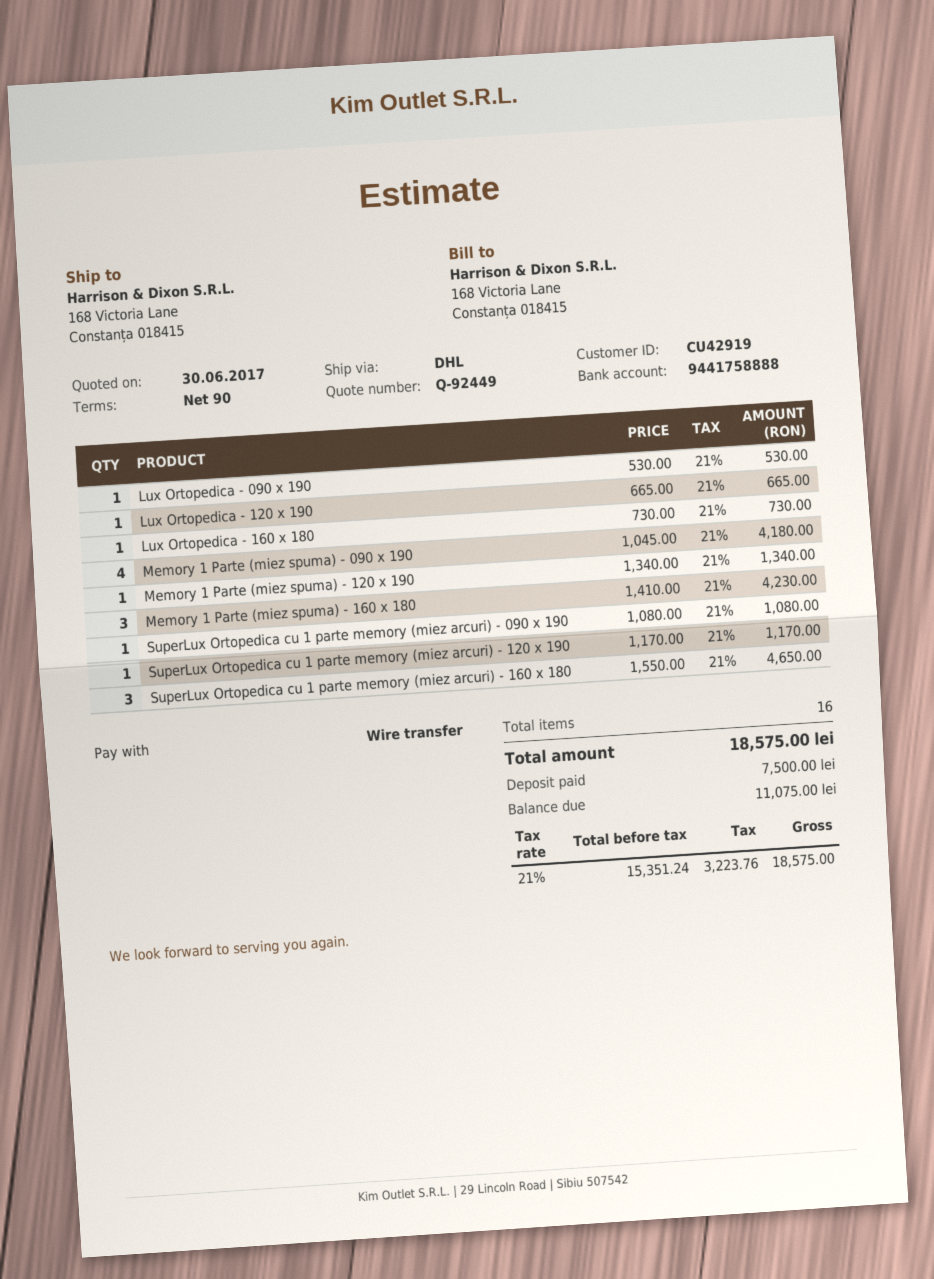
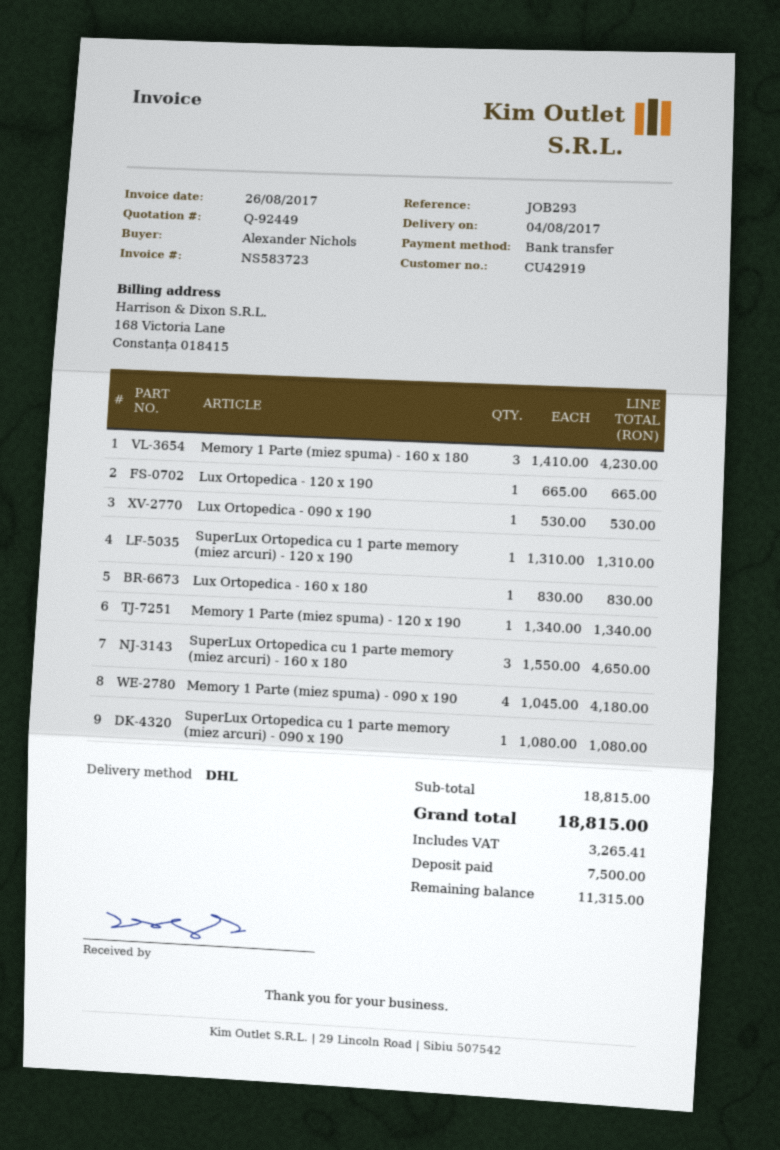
Lux Ortopedica - 160 x 180: 1 x 730.00 = 730.00 -> 1 x 830.00 = 830.00
SuperLux Ortopedica cu 1 parte memory (miez arcuri) - 120 x 190: 1 x 1170.00 = 1170.00 -> 1 x 1310.00 = 1310.00
tax: 3223.76 -> 3265.41
total: 18575.00 -> 18815.00
balance: 11075.00 -> 11315.00

